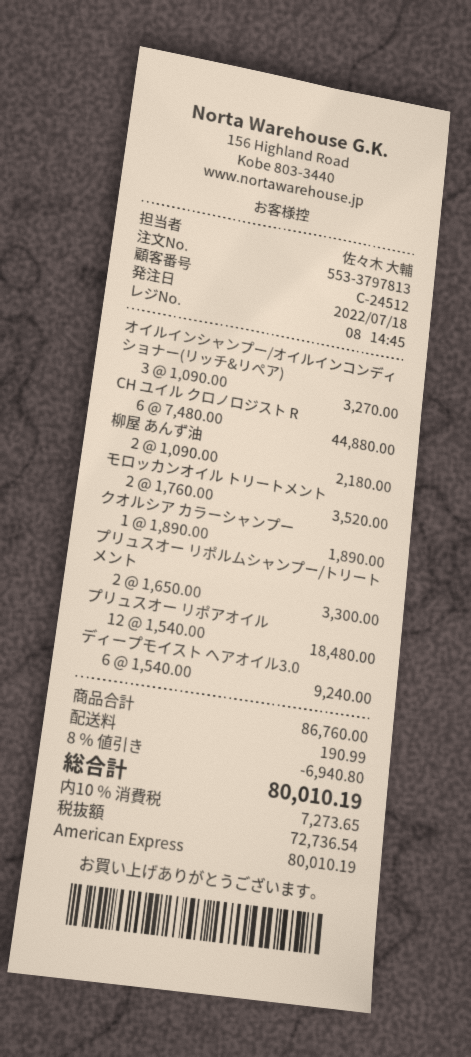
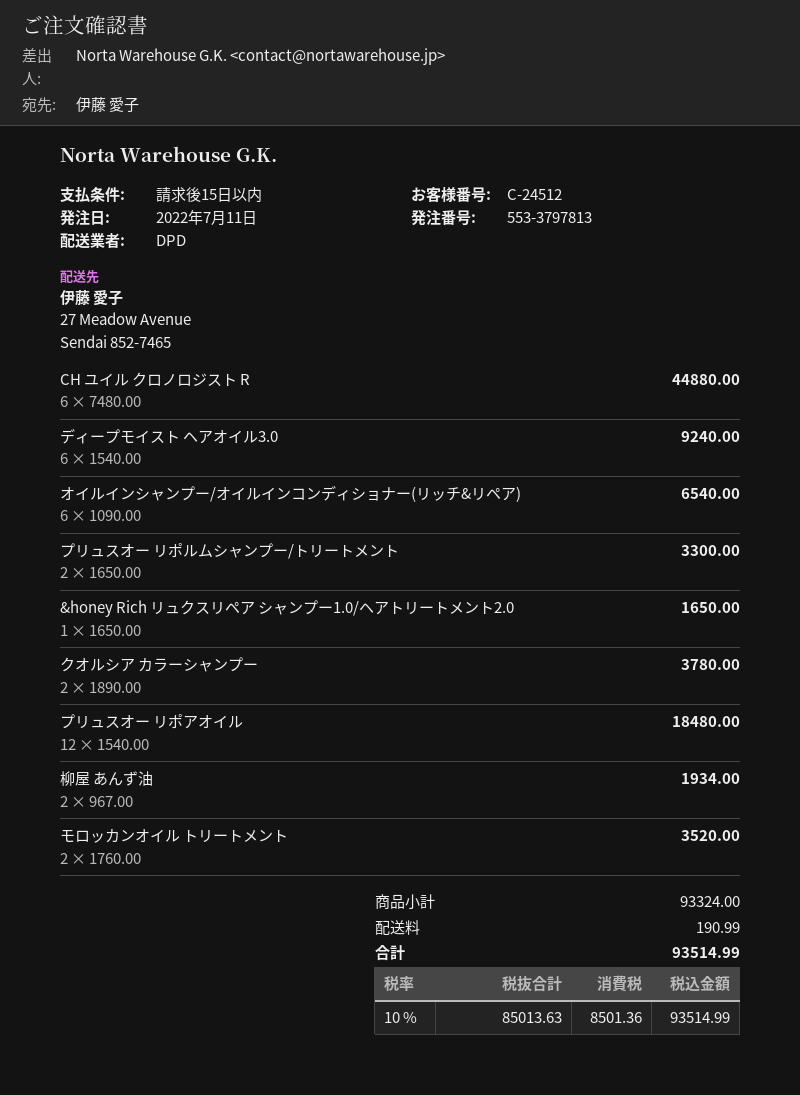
order date: 2022-07-18 -> 2022-07-11
オイルインシャンプー/オイルインコンディショナー(リッチ&リペア): 3 x 1090.00 = 3270.00 -> 6 x 1090.00 = 6540.00
柳屋 あんず油: 2 x 1090.00 = 2180.00 -> 2 x 967.00 = 1934.00
クオルシア カラーシャンプー: 1 x 1890.00 = 1890.00 -> 2 x 1890.00 = 3780.00
&honey Rich リュクスリペア シャンプー1.0/ヘアトリートメント2.0: none -> 1 x 1650.00 = 1650.00
subtotal: 86760.00 -> 93324.00
discount: 8% = 6940.80 -> none
net: 72736.54 -> 85013.63
tax: 10% = 7273.65 -> 10% = 8501.36
total: 80010.19 -> 93514.99

